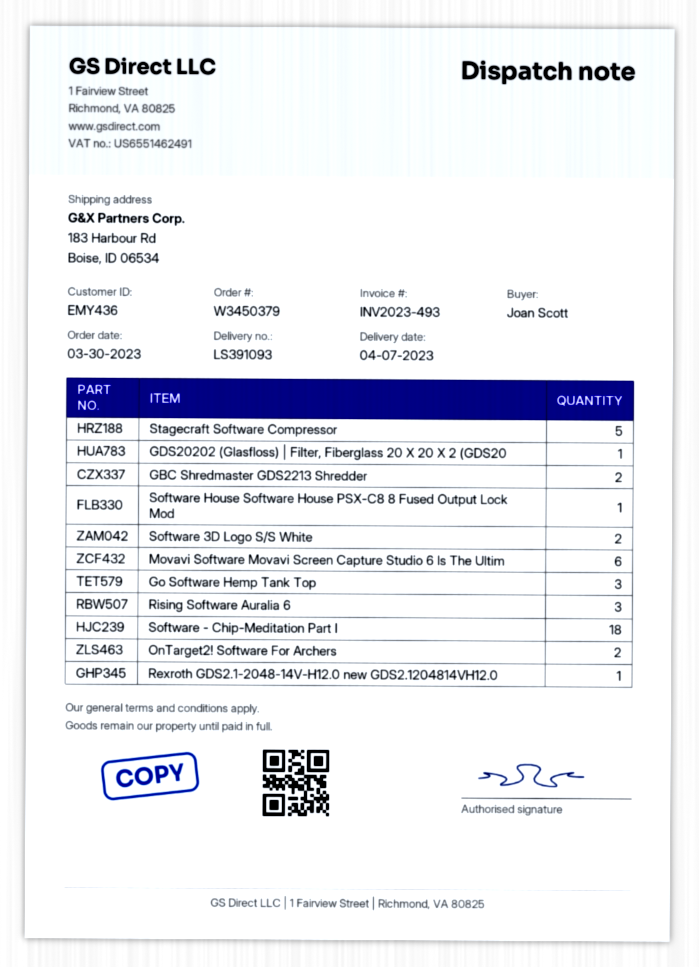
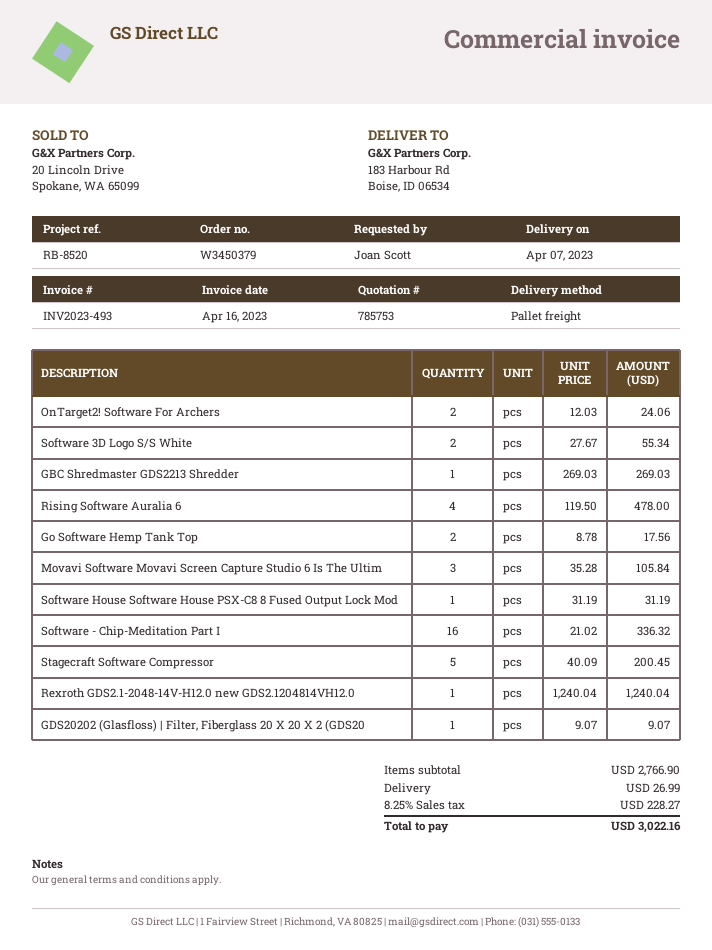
GBC Shredmaster GDS2213 Shredder: 2 -> 1
Movavi Software Movavi Screen Capture Studio 6 Is The Ultim: 6 -> 3
Go Software Hemp Tank Top: 3 -> 2
Rising Software Auralia 6: 3 -> 4
Software - Chip-Meditation Part I: 18 -> 16

